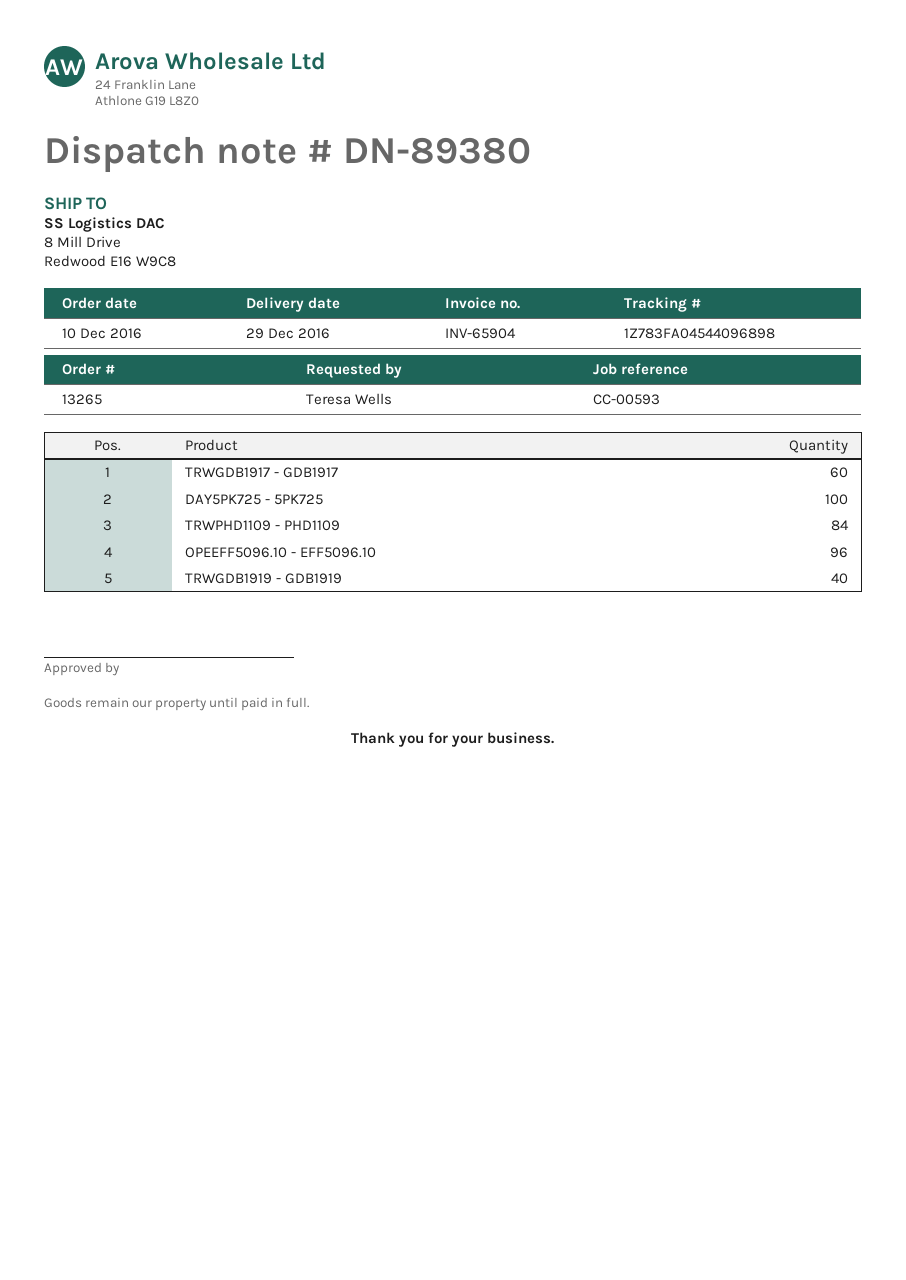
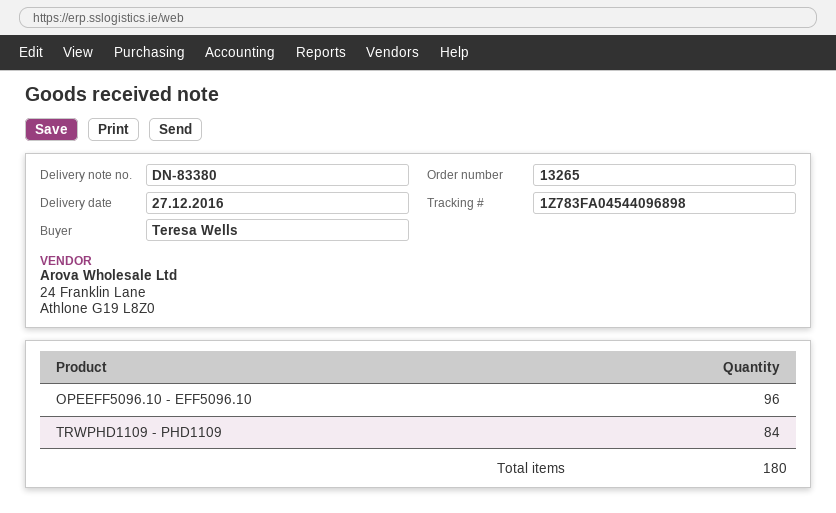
delivery note number: DN-89380 -> DN-83380
delivery date: 2016-12-29 -> 2016-12-27
TRWGDB1917 - GDB1917: 60 -> none
DAY5PK725 - 5PK725: 100 -> none
TRWGDB1919 - GDB1919: 40 -> none

